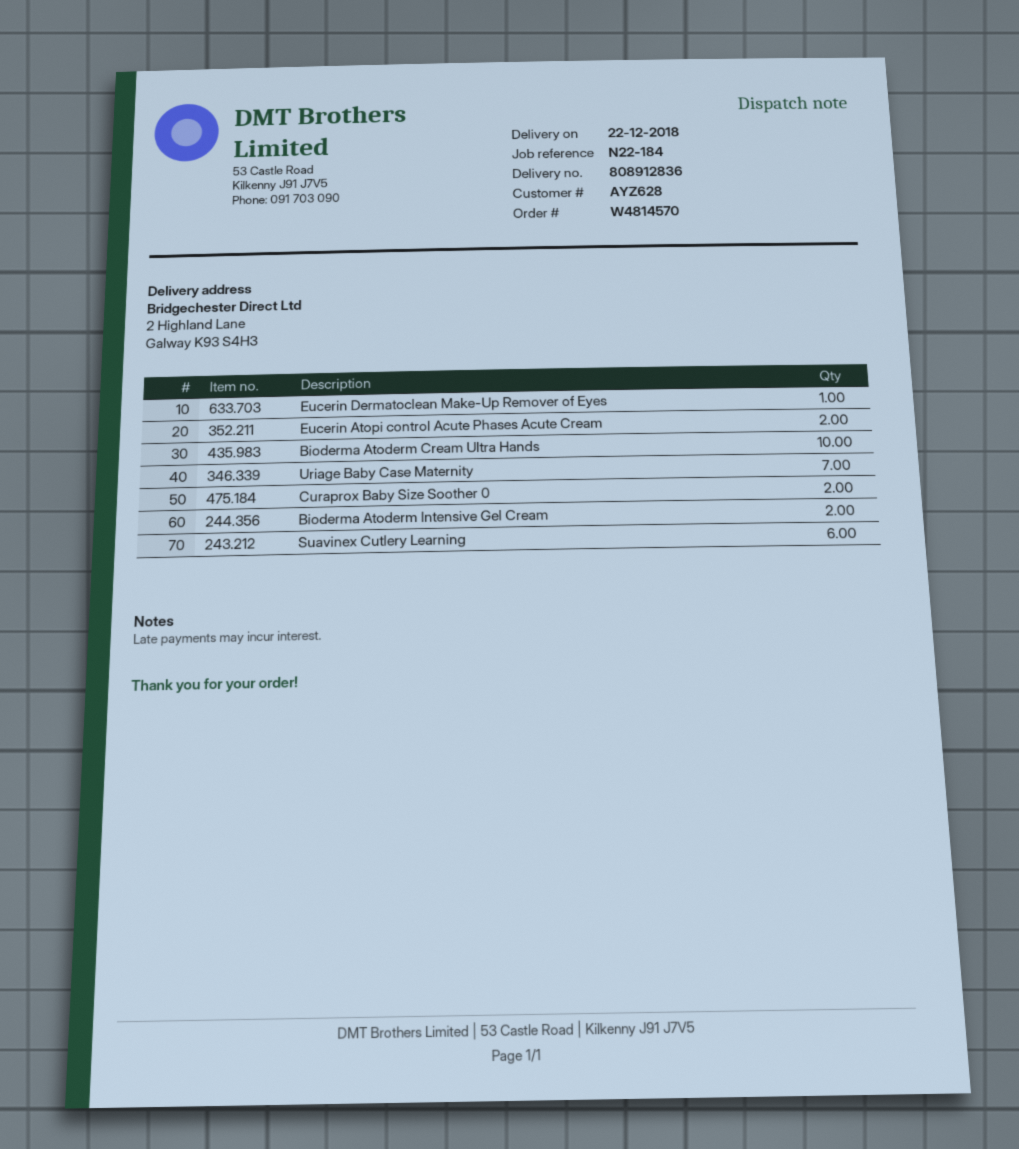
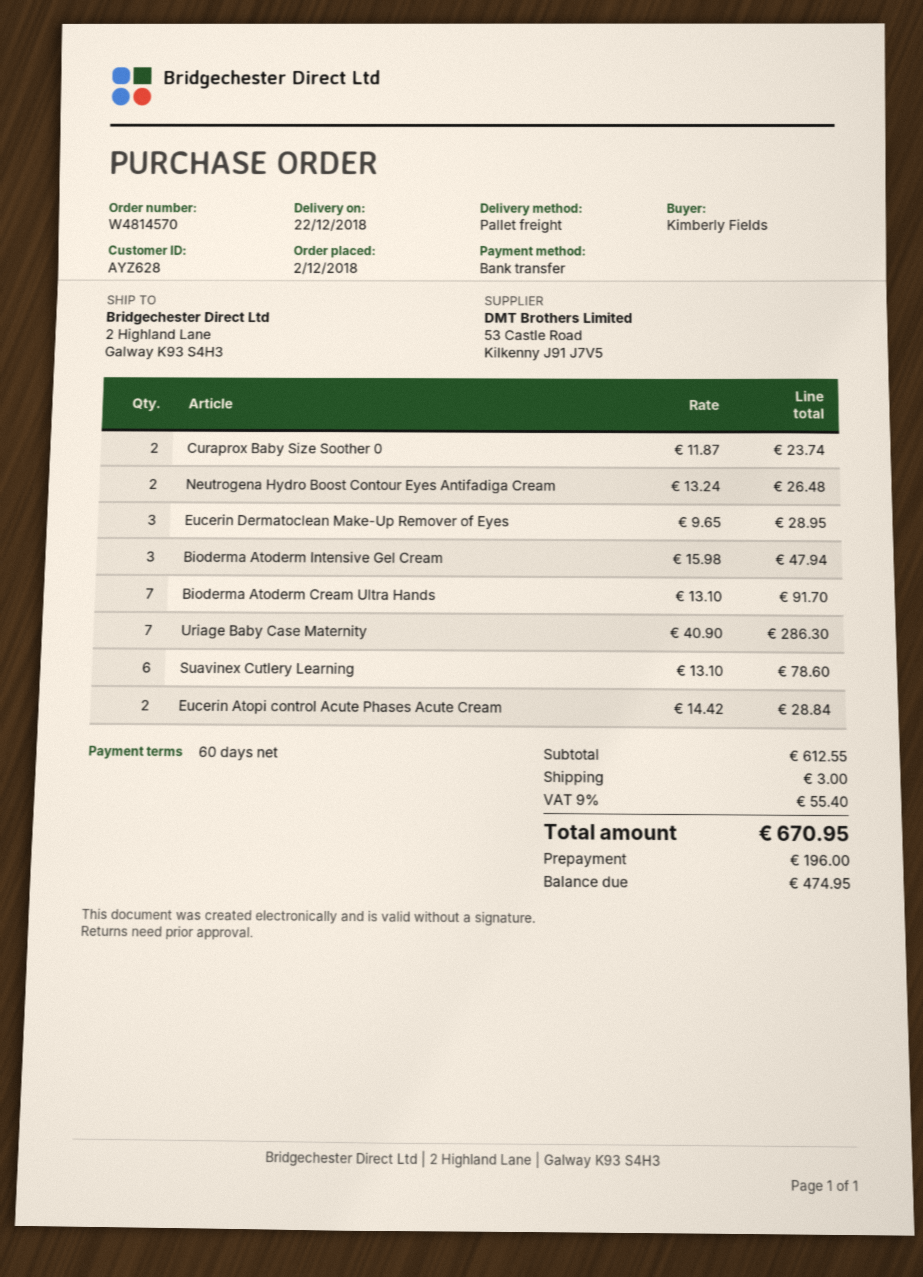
Eucerin Dermatoclean Make-Up Remover of Eyes: 1 -> 3
Bioderma Atoderm Cream Ultra Hands: 10 -> 7
Bioderma Atoderm Intensive Gel Cream: 2 -> 3
Neutrogena Hydro Boost Contour Eyes Antifadiga Cream: none -> 2

